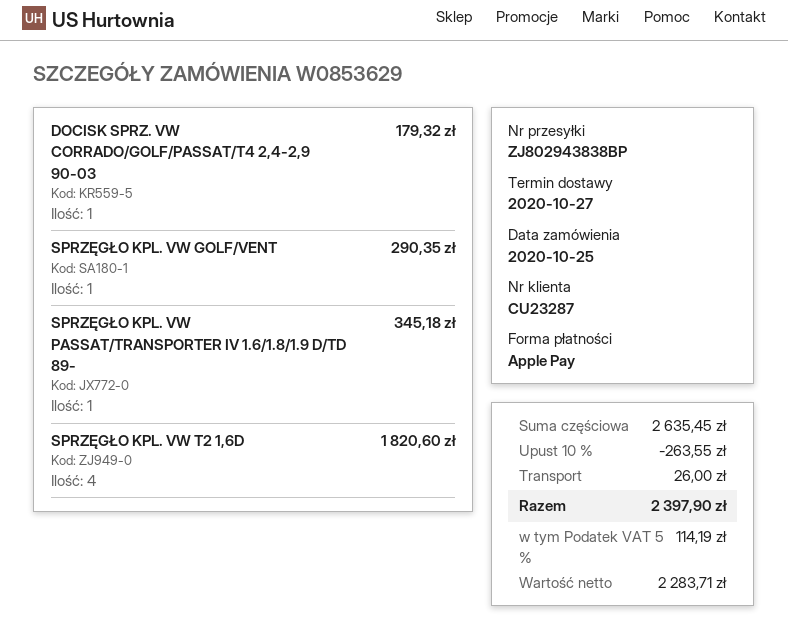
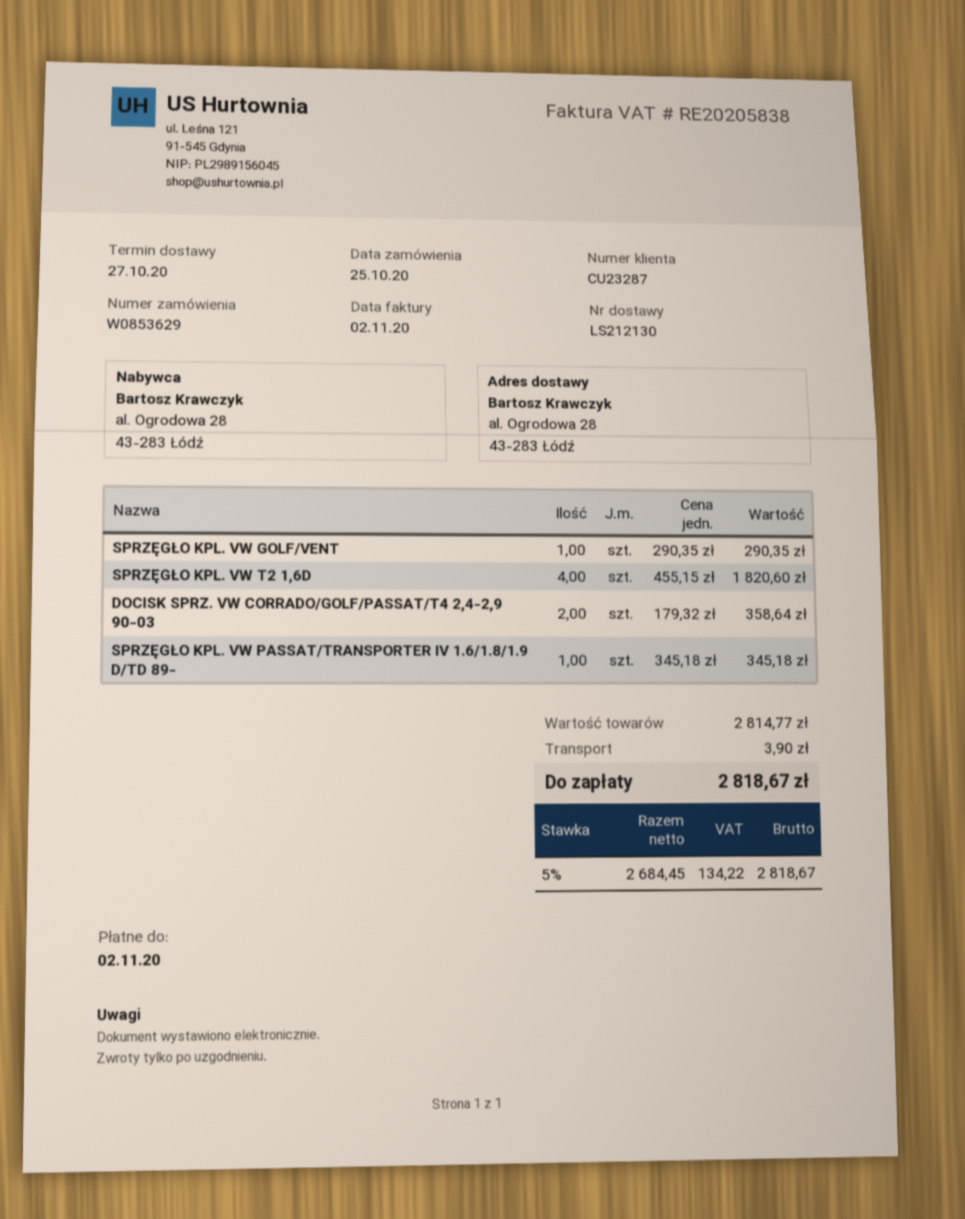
DOCISK SPRZ. VW CORRADO/GOLF/PASSAT/T4 2,4-2,9 90-03: 1 for 179.32 -> 2 for 358.64
subtotal: 2635.45 -> 2814.77
discount: 10% = 263.55 -> none
shipping: 26.00 -> 3.90
net: 2283.71 -> 2684.45
tax: 5% = 114.19 -> 5% = 134.22
total: 2397.90 -> 2818.67

